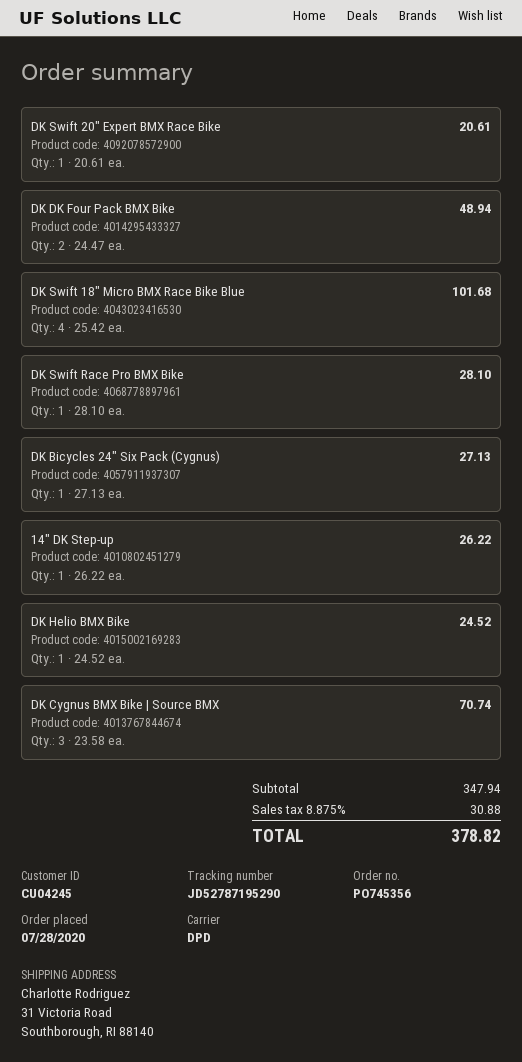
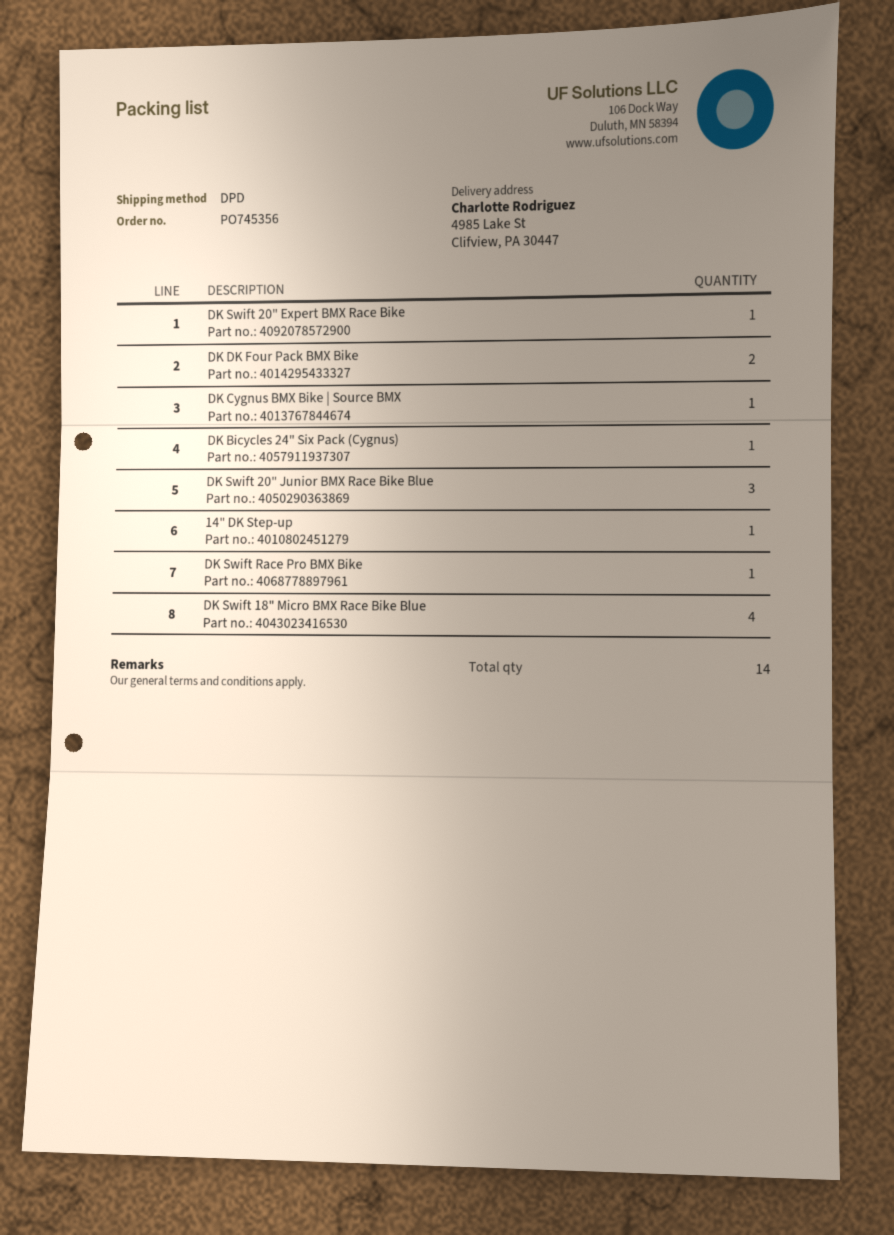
ship to: 31 Victoria Road, Southborough, RI 88140 -> 4985 Lake St, Clifview, PA 30447
DK Helio BMX Bike: 1 -> none
DK Cygnus BMX Bike | Source BMX: 3 -> 1
DK Swift 20" Junior BMX Race Bike Blue: none -> 3

